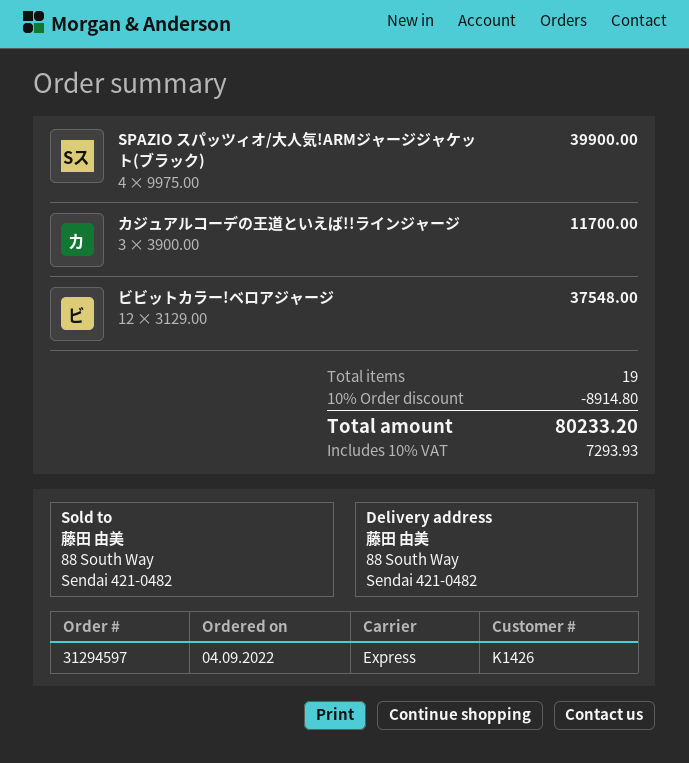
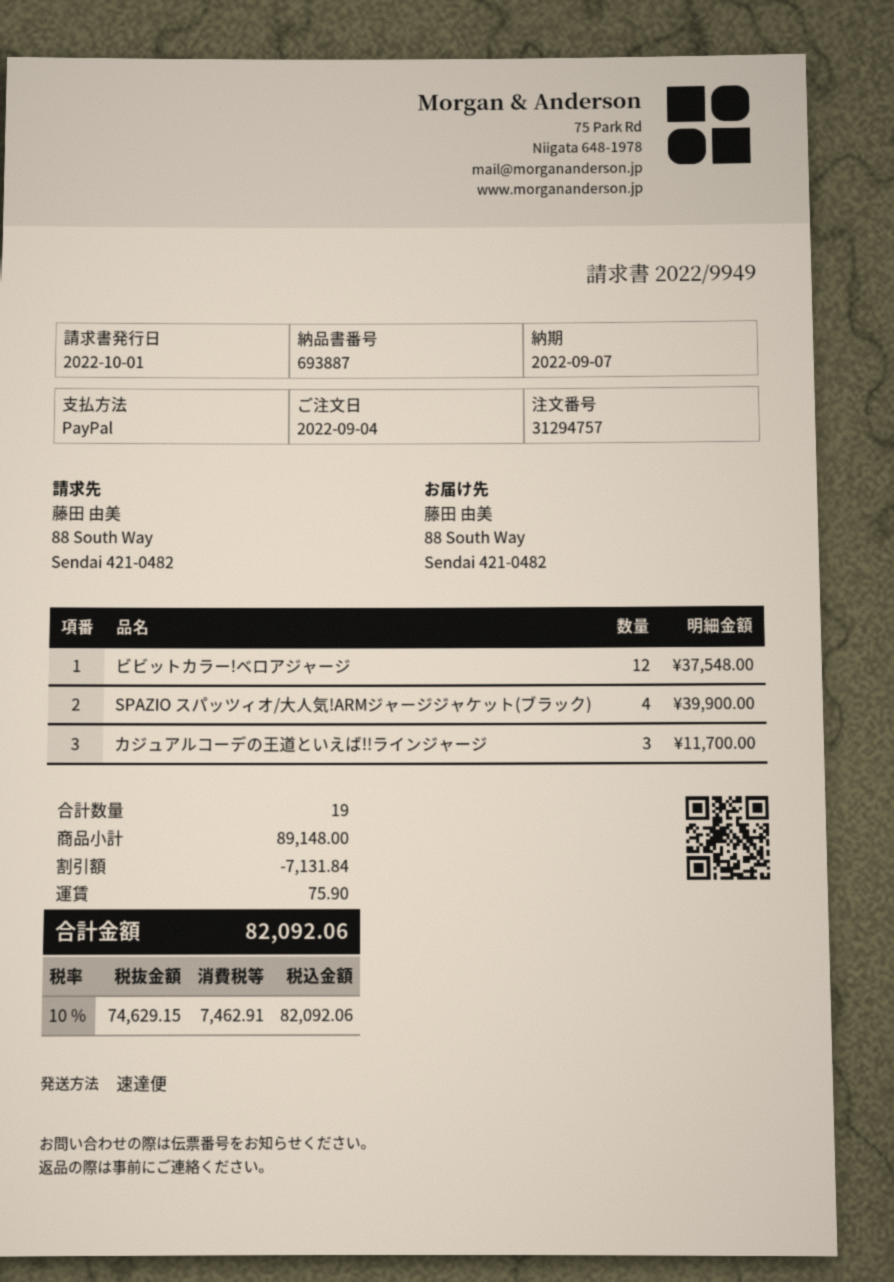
order number: 31294597 -> 31294757
discount: 8914.80 -> 7131.84
shipping: none -> 75.90
tax: 10% = 7293.93 -> 10% = 7462.91
total: 80233.20 -> 82092.06

